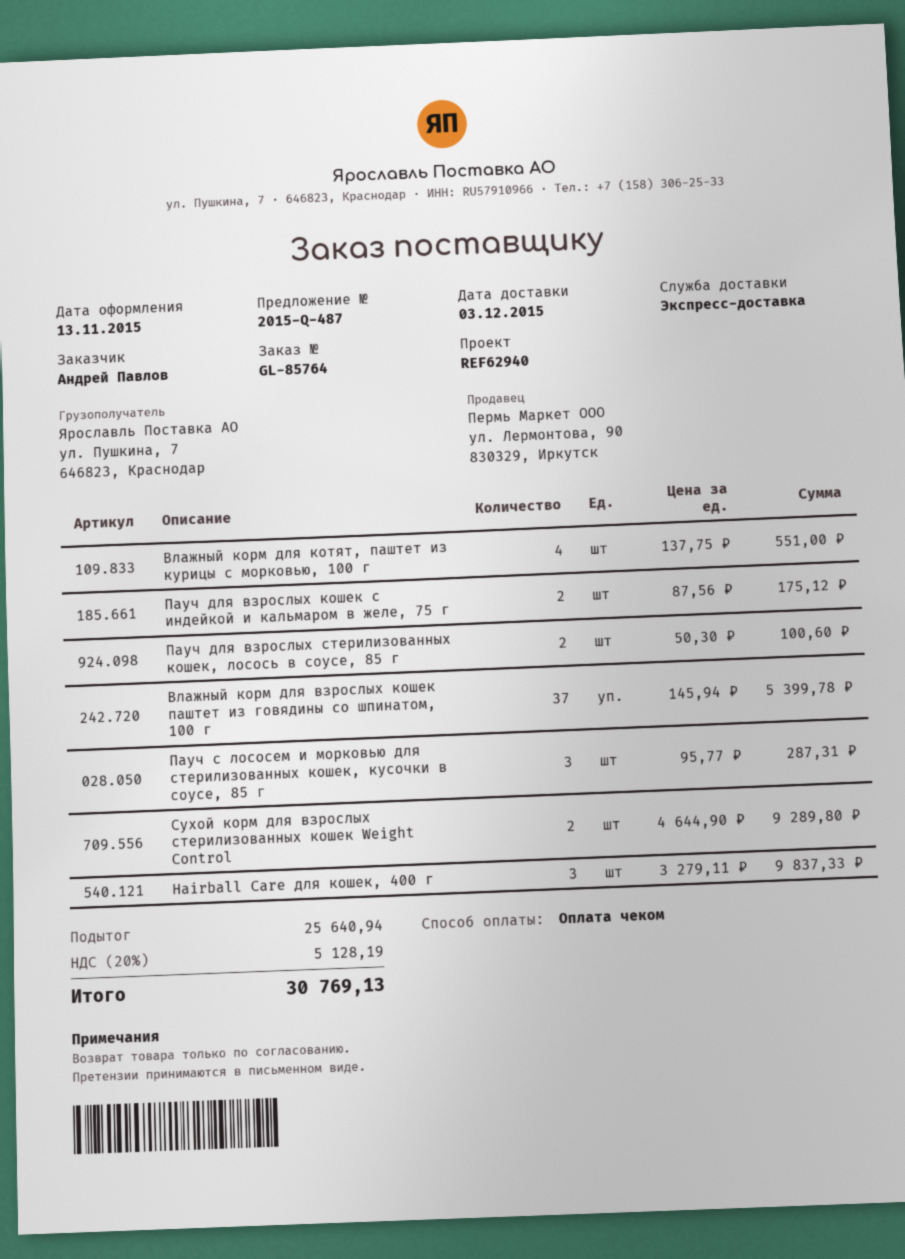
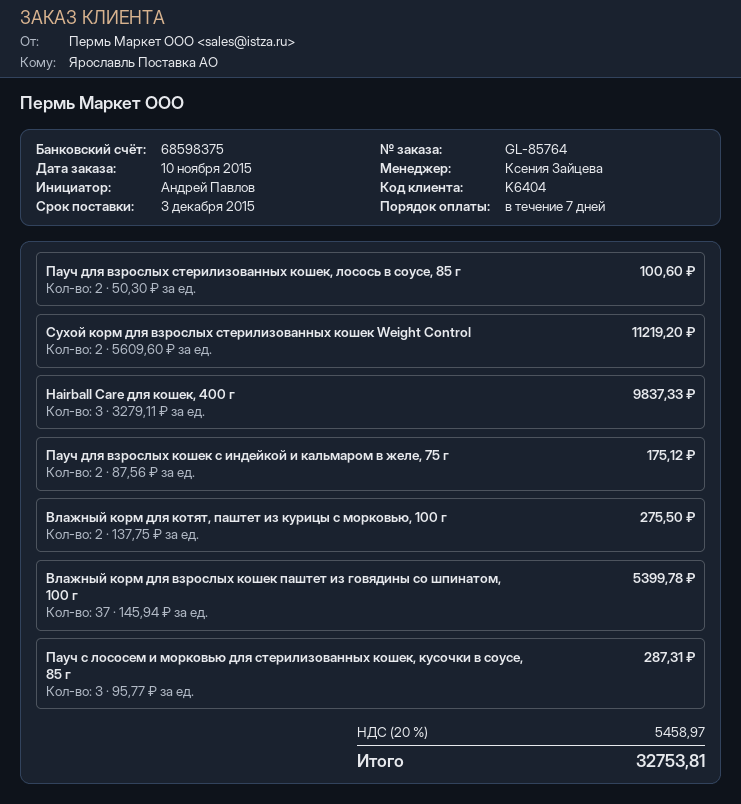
order date: 2015-11-13 -> 2015-11-10
Влажный корм для котят, паштет из курицы с морковью, 100 г: 4 x 137.75 = 551.00 -> 2 x 137.75 = 275.50
Сухой корм для взрослых стерилизованных кошек Weight Control: 2 x 4644.90 = 9289.80 -> 2 x 5609.60 = 11219.20
tax: 20% = 5128.19 -> 20% = 5458.97
total: 30769.13 -> 32753.81

